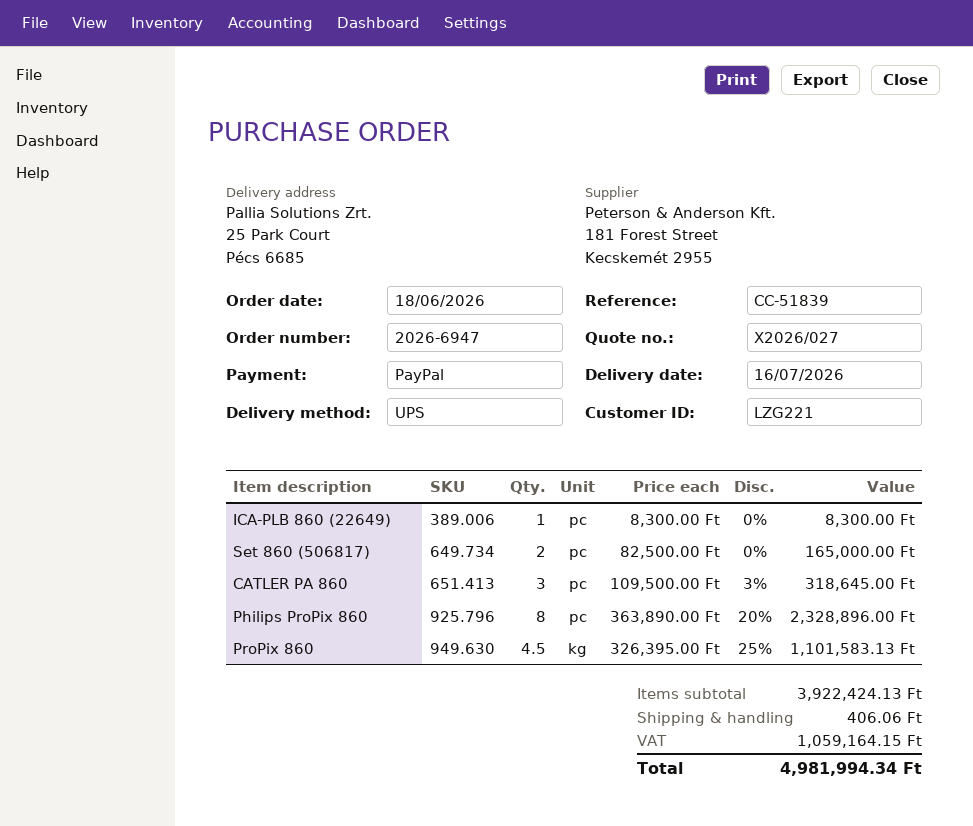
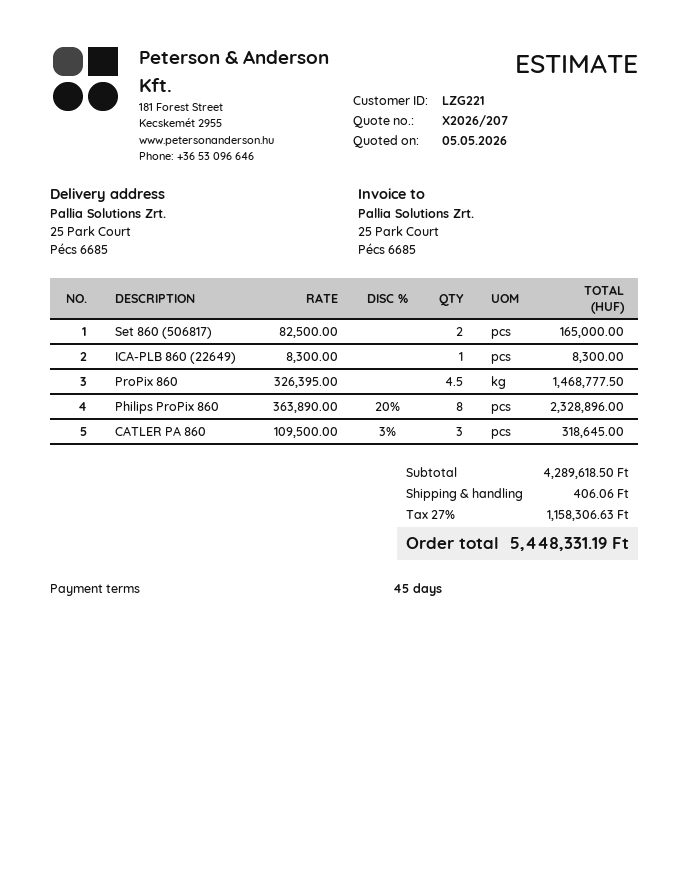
quote number: X2026/027 -> X2026/207
ProPix 860: 4.5 x 326395.00 - 25% = 1101583.13 -> 4.5 x 326395.00 = 1468777.50
subtotal: 3922424.13 -> 4289618.50
tax: 1059164.15 -> 1158306.63
total: 4981994.34 -> 5448331.19

